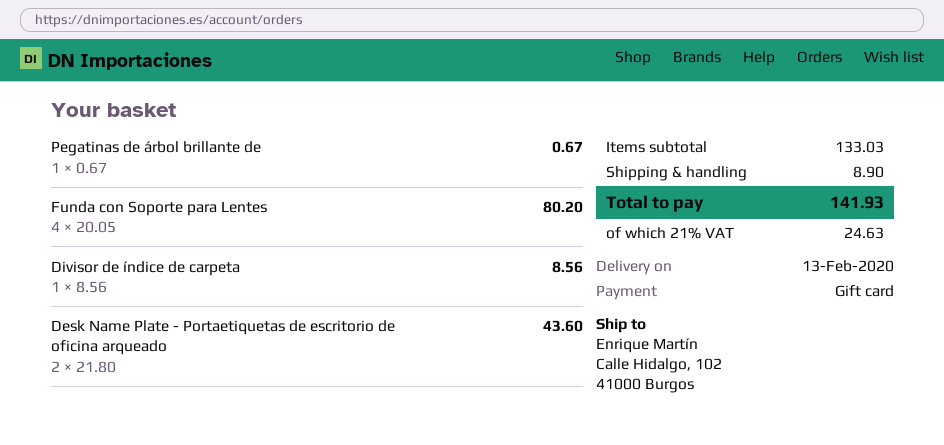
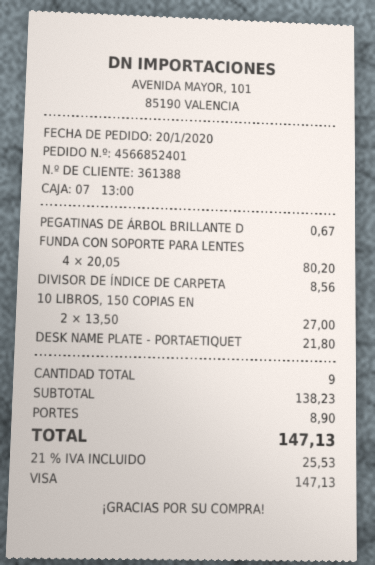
payment method: gift card -> Visa
Desk Name Plate - Portaetiquetas de escritorio de oficina arqueado: 2 x 21.80 = 43.60 -> 1 x 21.80 = 21.80
10 LIBROS, 150 COPIAS EN: none -> 2 x 13.50 = 27.00
subtotal: 133.03 -> 138.23
tax: 21% = 24.63 -> 21% = 25.53
total: 141.93 -> 147.13

